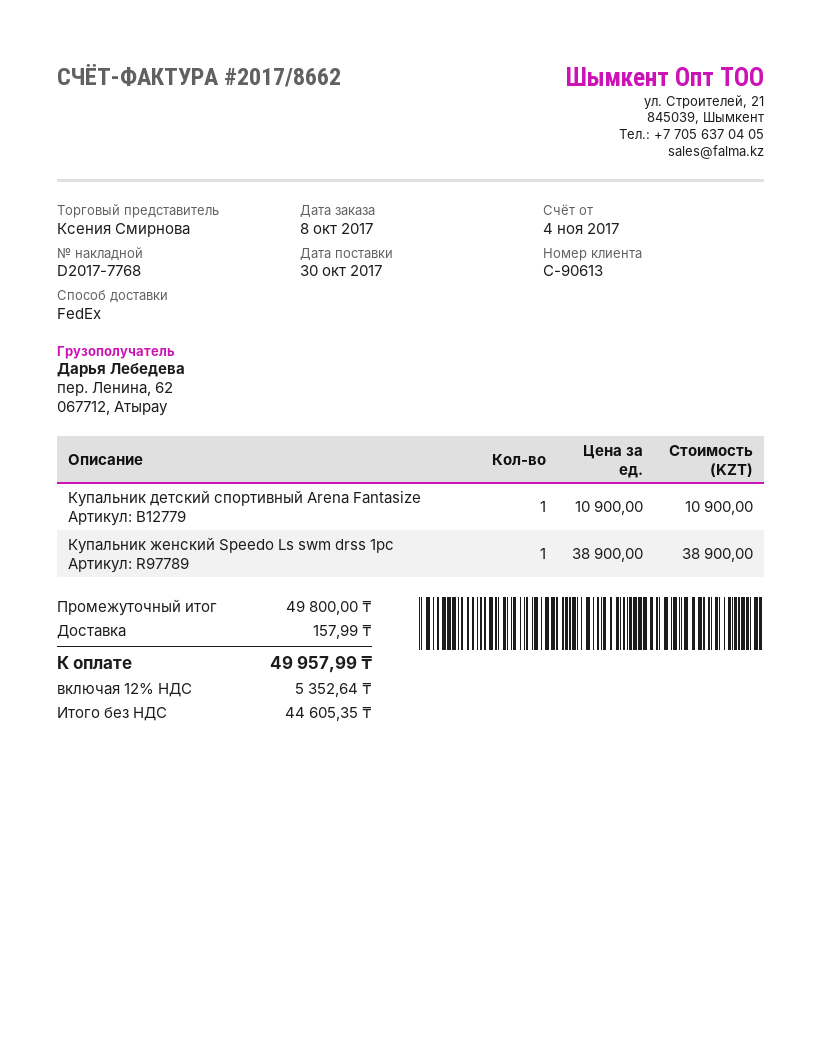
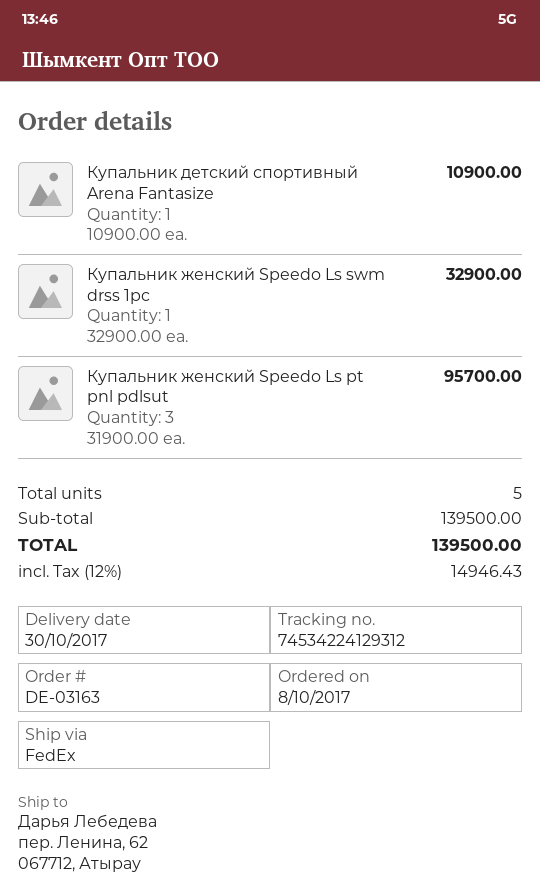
Купальник женский Speedo Ls swm drss 1pc: 1 x 38900.00 = 38900.00 -> 1 x 32900.00 = 32900.00
Купальник женский Speedo Ls pt pnl pdlsut: none -> 3 x 31900.00 = 95700.00
subtotal: 49800.00 -> 139500.00
shipping: 157.99 -> none
tax: 12% = 5352.64 -> 12% = 14946.43
total: 49957.99 -> 139500.00

